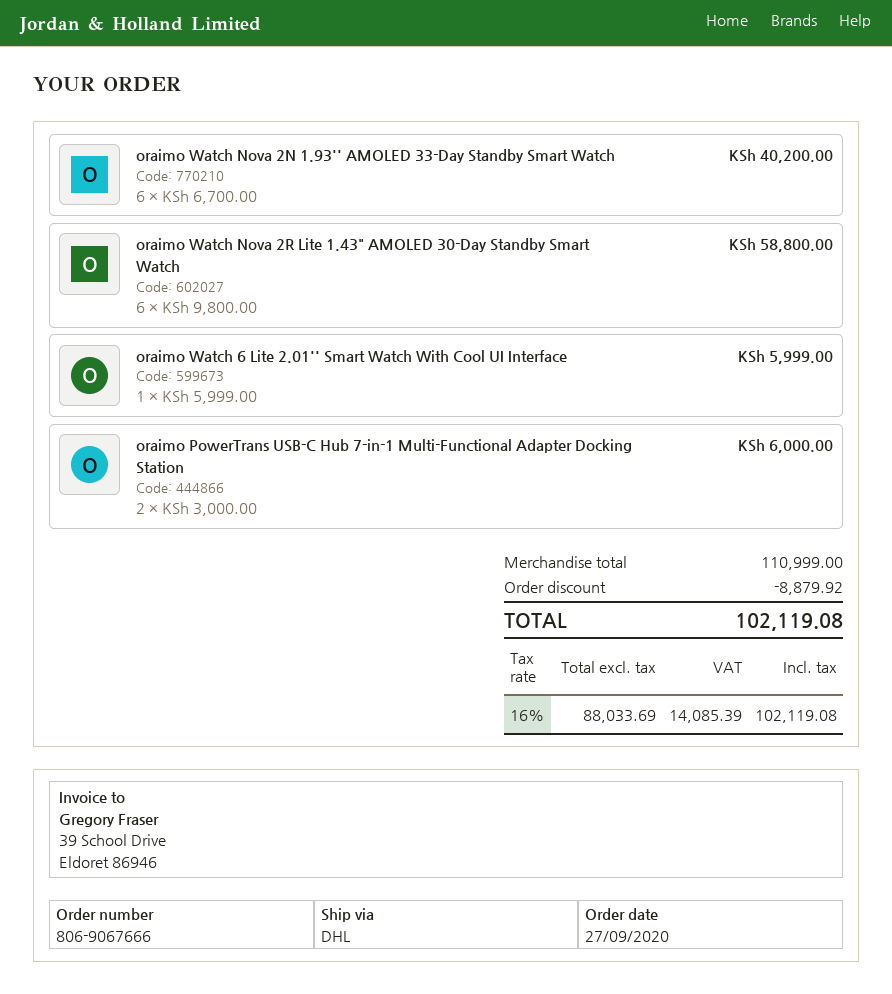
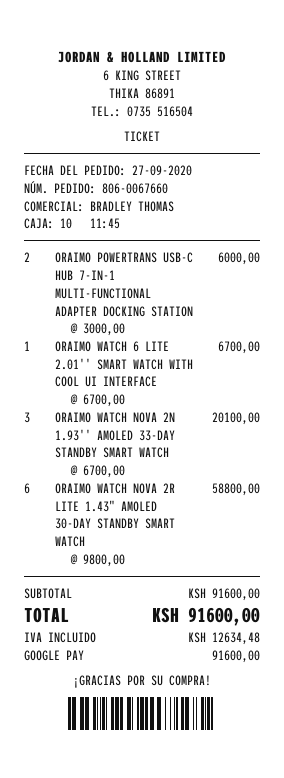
order number: 806-9067666 -> 806-0067660
oraimo Watch Nova 2N 1.93'' AMOLED 33-Day Standby Smart Watch: 6 x 6700.00 = 40200.00 -> 3 x 6700.00 = 20100.00
oraimo Watch 6 Lite 2.01'' Smart Watch With Cool UI Interface: 1 x 5999.00 = 5999.00 -> 1 x 6700.00 = 6700.00
subtotal: 110999.00 -> 91600.00
discount: 8879.92 -> none
tax: 14085.39 -> 12634.48
total: 102119.08 -> 91600.00

